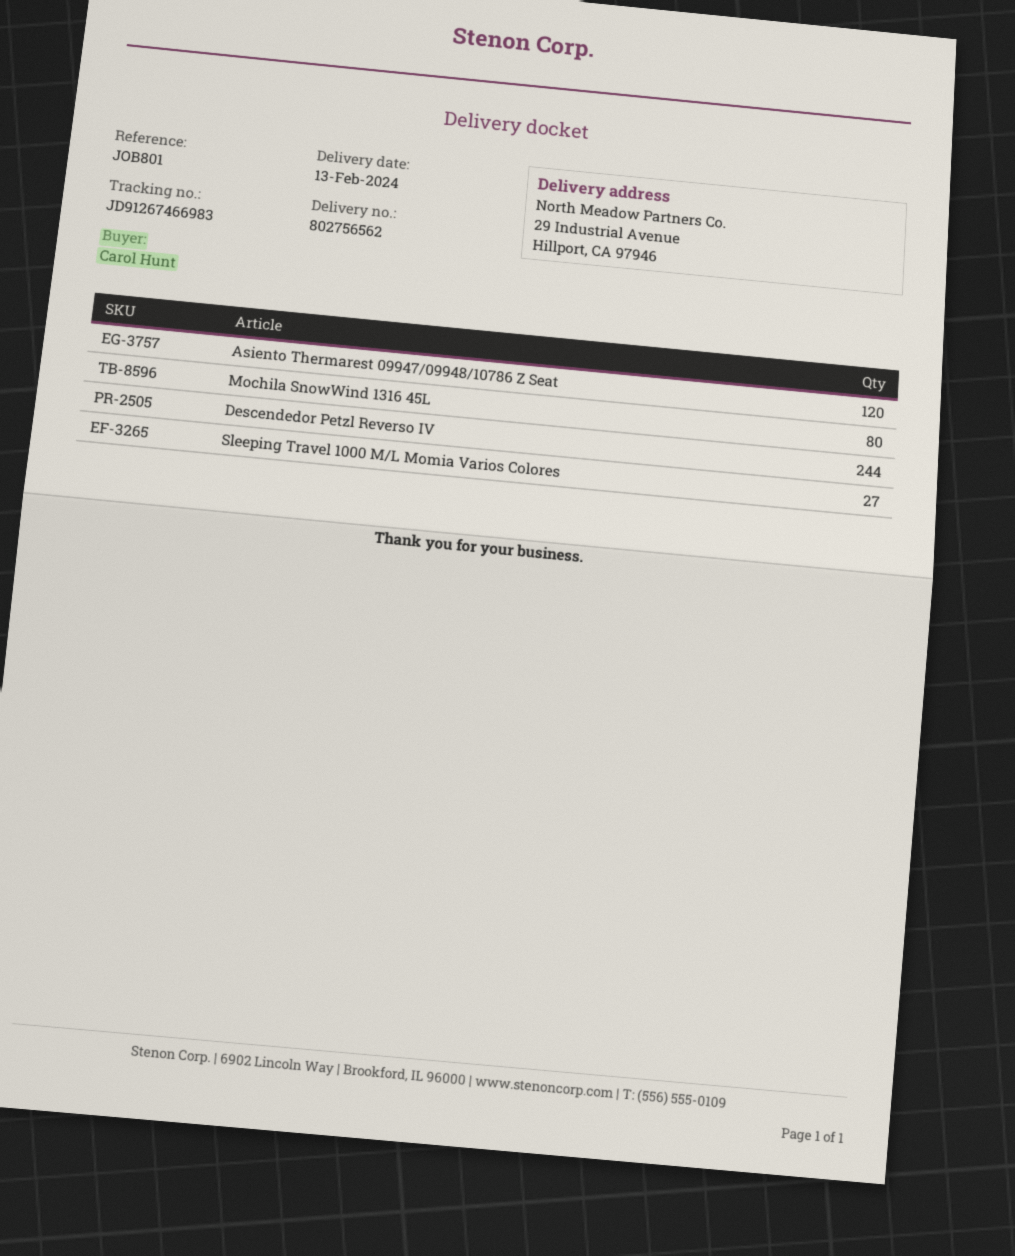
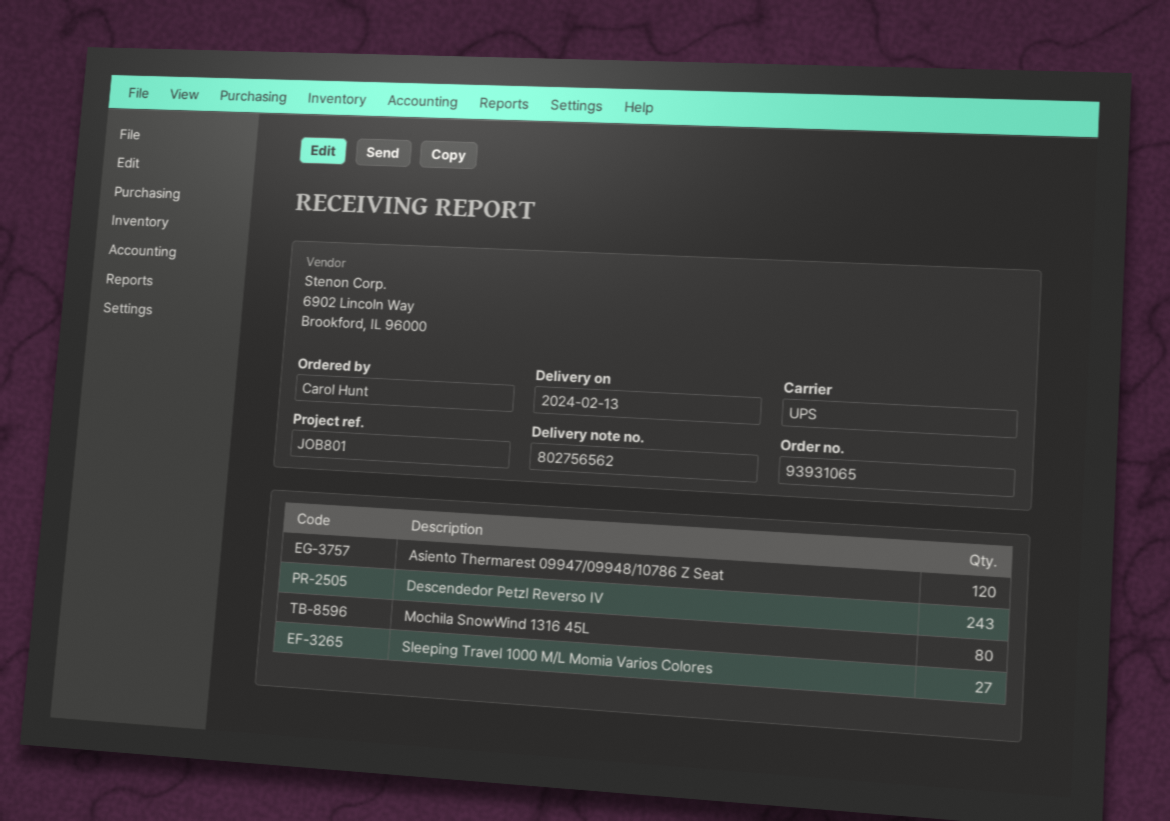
Descendedor Petzl Reverso IV: 244 -> 243

